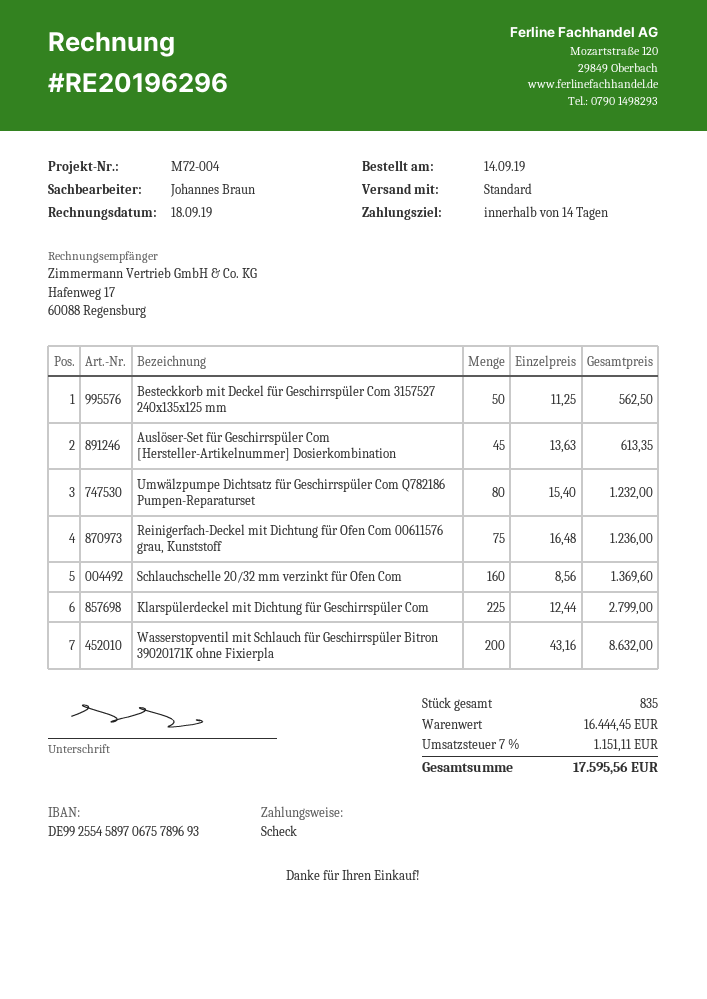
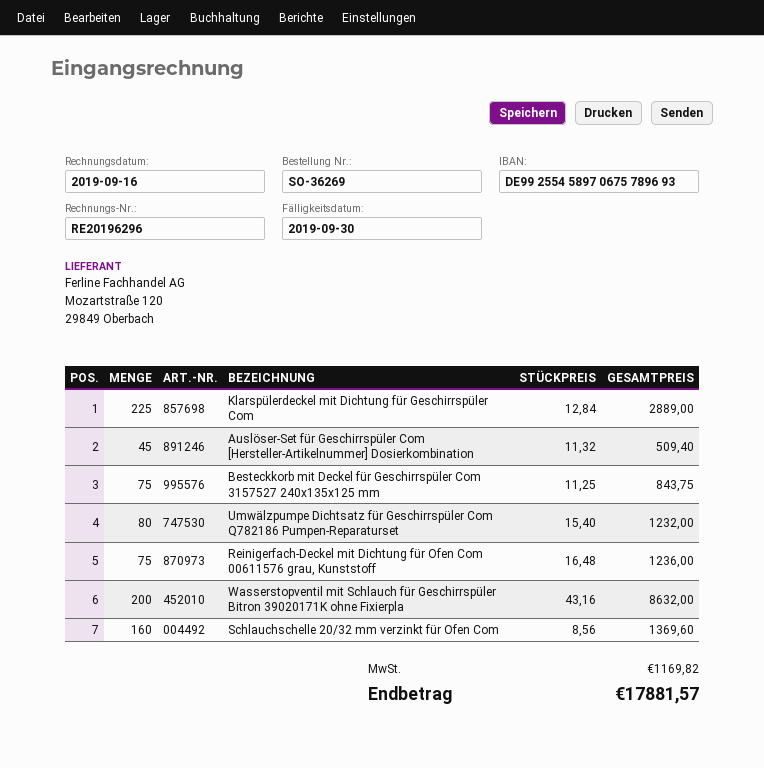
invoice date: 2019-09-18 -> 2019-09-16
Besteckkorb mit Deckel für Geschirrspüler Com 3157527 240x135x125 mm: 50 x 11.25 = 562.50 -> 75 x 11.25 = 843.75
Auslöser-Set für Geschirrspüler Com [Hersteller-Artikelnummer] Dosierkombination: 45 x 13.63 = 613.35 -> 45 x 11.32 = 509.40
Klarspülerdeckel mit Dichtung für Geschirrspüler Com: 225 x 12.44 = 2799.00 -> 225 x 12.84 = 2889.00
tax: 1151.11 -> 1169.82
total: 17595.56 -> 17881.57

